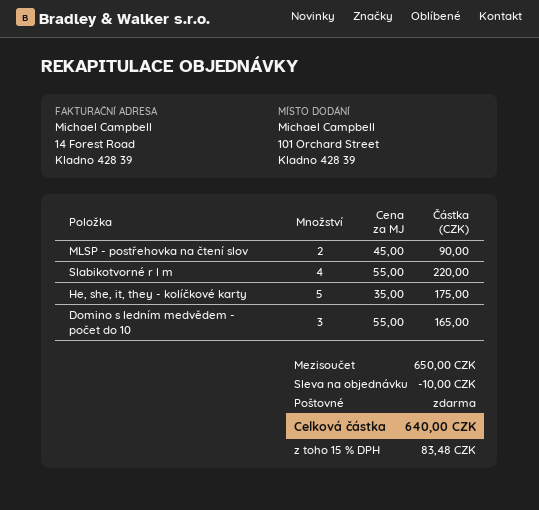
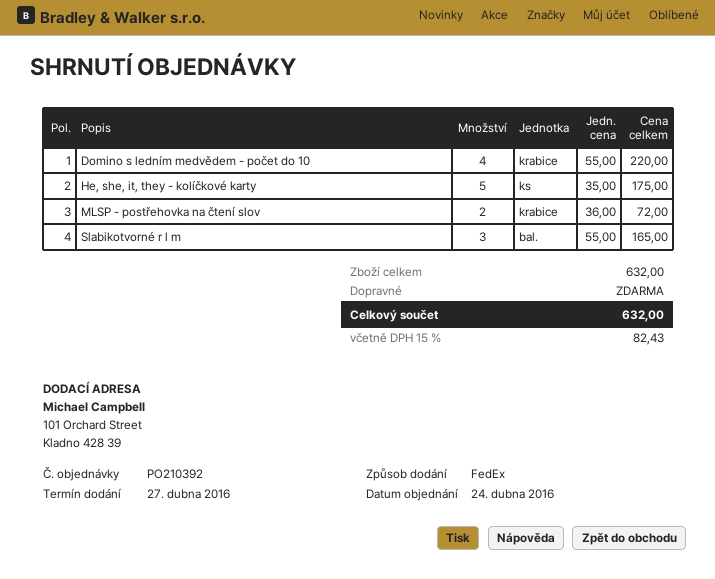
MLSP - postřehovka na čtení slov: 2 x 45.00 = 90.00 -> 2 x 36.00 = 72.00
Slabikotvorné r l m: 4 x 55.00 = 220.00 -> 3 x 55.00 = 165.00
Domino s ledním medvědem - počet do 10: 3 x 55.00 = 165.00 -> 4 x 55.00 = 220.00
subtotal: 650.00 -> 632.00
discount: 10.00 -> none
tax: 15% = 83.48 -> 15% = 82.43
total: 640.00 -> 632.00

